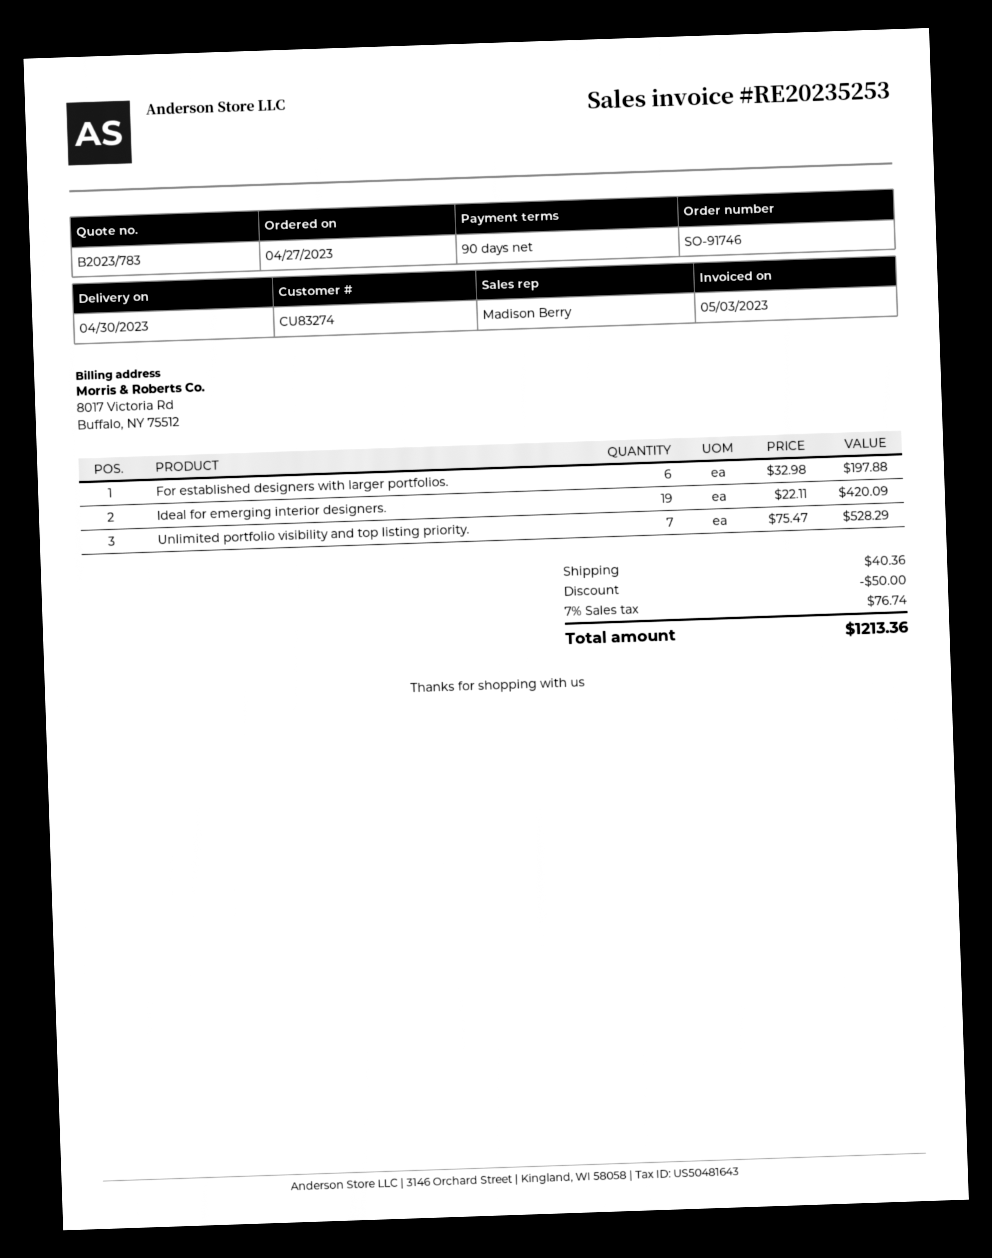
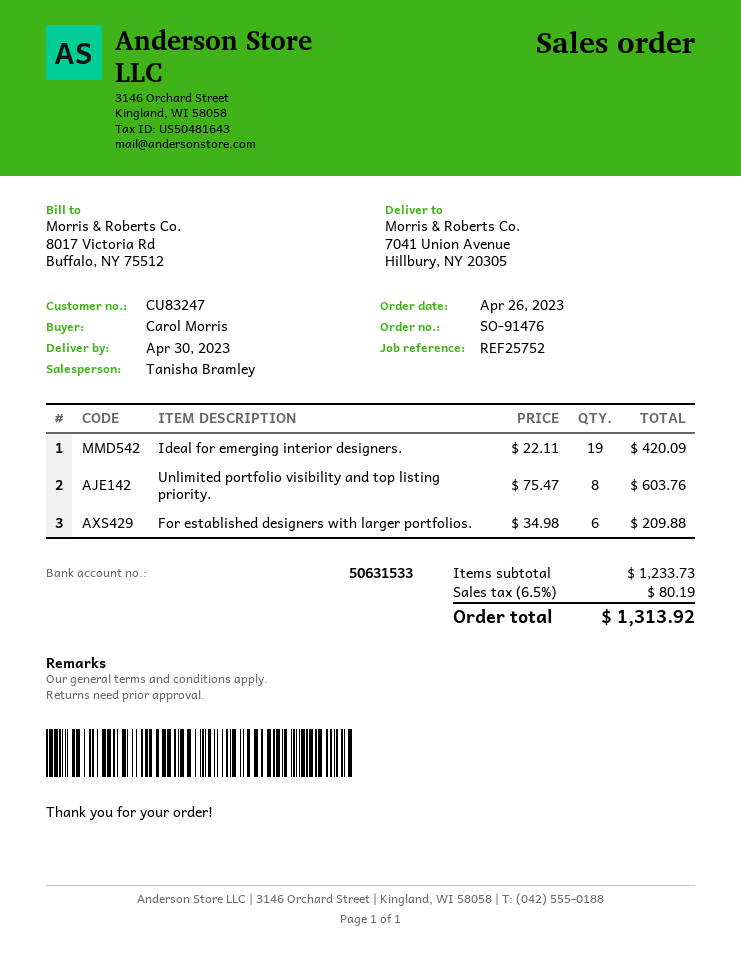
order number: SO-91746 -> SO-91476
order date: 2023-04-27 -> 2023-04-26
customer number: CU83274 -> CU83247
sales rep: Madison Berry -> Tanisha Bramley
For established designers with larger portfolios.: 6 x 32.98 = 197.88 -> 6 x 34.98 = 209.88
Unlimited portfolio visibility and top listing priority.: 7 x 75.47 = 528.29 -> 8 x 75.47 = 603.76
discount: 50.00 -> none
shipping: 40.36 -> none
tax: 7% = 76.74 -> 6.5% = 80.19
total: 1213.36 -> 1313.92

